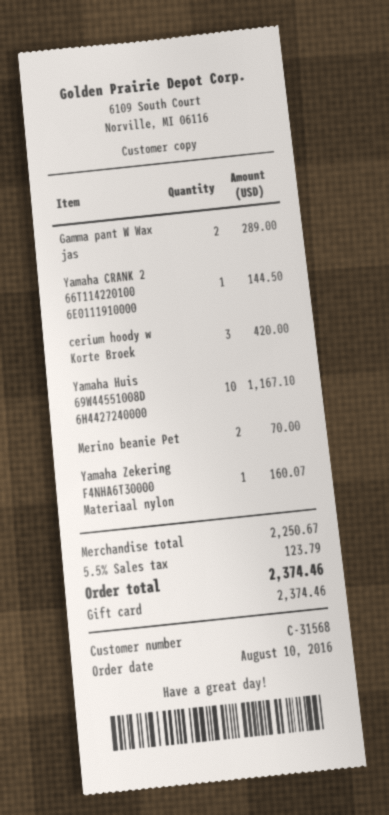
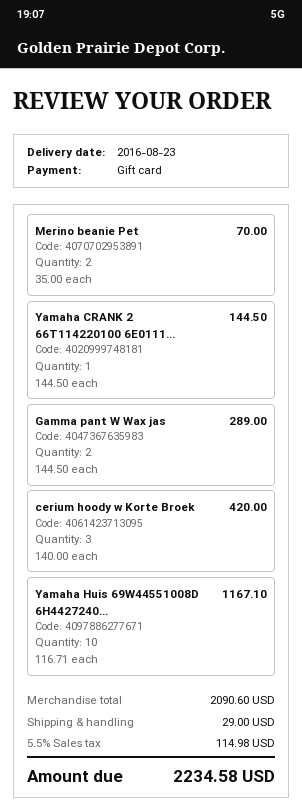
Yamaha Zekering F4NHA6T30000 Materiaal nylon: 1 for 160.07 -> none
subtotal: 2250.67 -> 2090.60
shipping: none -> 29.00
tax: 5.5% = 123.79 -> 5.5% = 114.98
total: 2374.46 -> 2234.58

